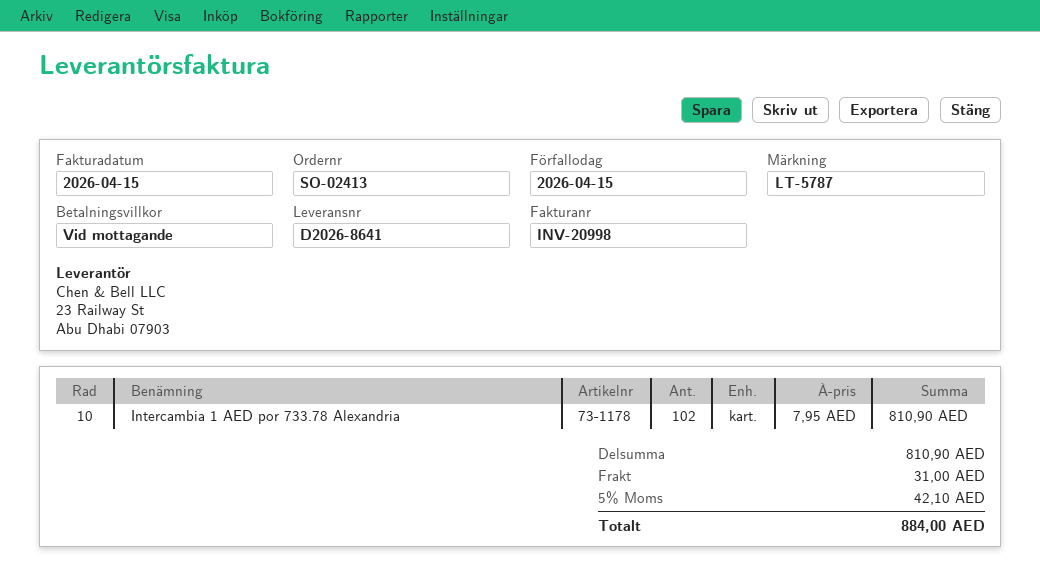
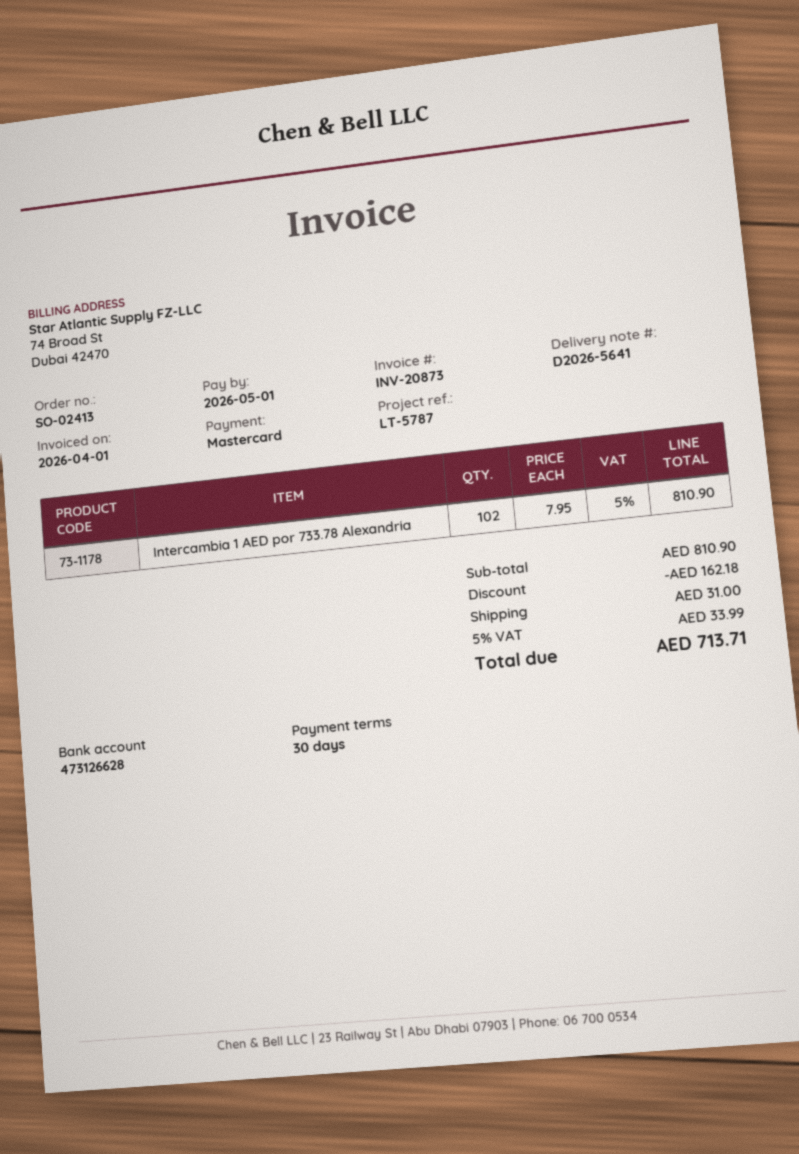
delivery note number: D2026-8641 -> D2026-5641
invoice number: INV-20998 -> INV-20873
invoice date: 2026-04-15 -> 2026-04-01
payment terms: on receipt -> 30 days
due date: 2026-04-15 -> 2026-05-01
discount: none -> 162.18
tax: 5% = 42.10 -> 5% = 33.99
total: 884.00 -> 713.71

